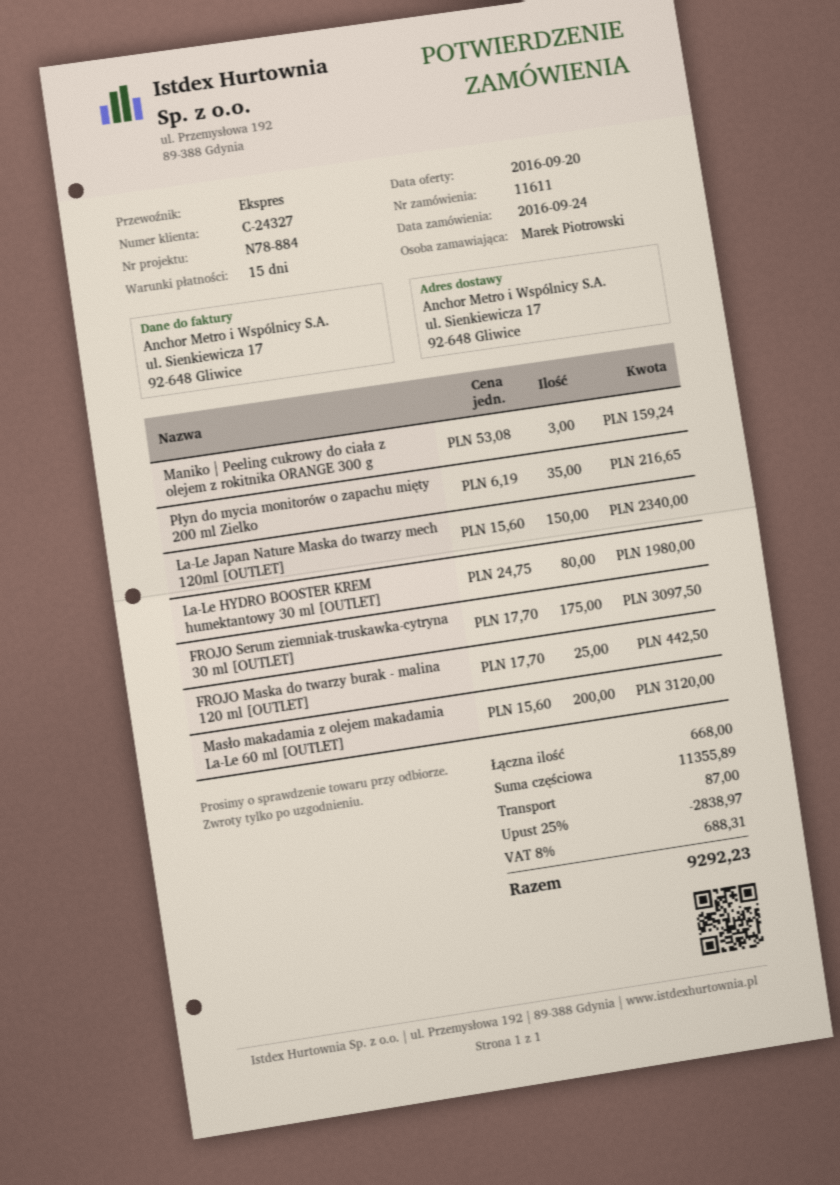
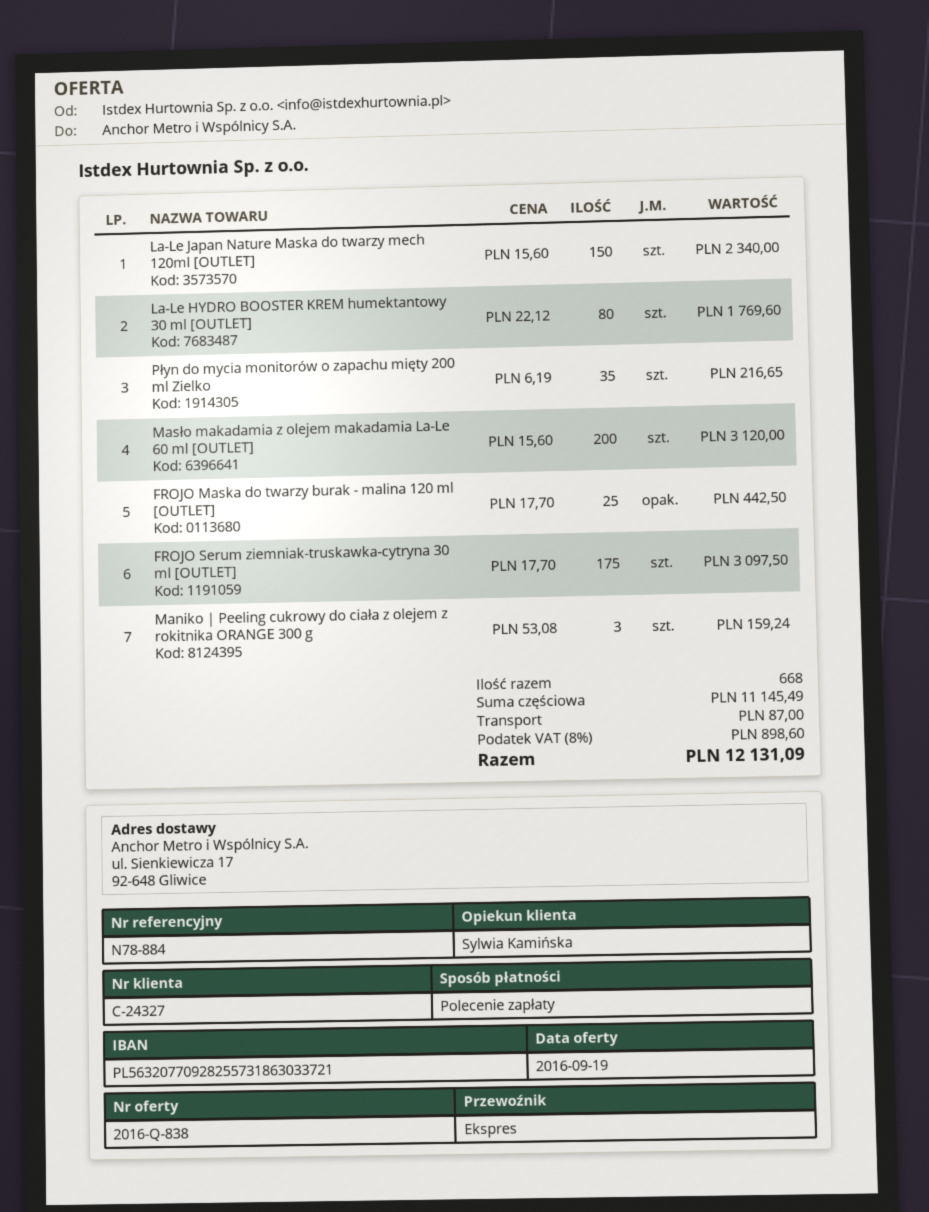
quote date: 2016-09-20 -> 2016-09-19
La-Le HYDRO BOOSTER KREM humektantowy 30 ml [OUTLET]: 80 x 24.75 = 1980.00 -> 80 x 22.12 = 1769.60
subtotal: 11355.89 -> 11145.49
discount: 25% = 2838.97 -> none
tax: 8% = 688.31 -> 8% = 898.60
total: 9292.23 -> 12131.09

